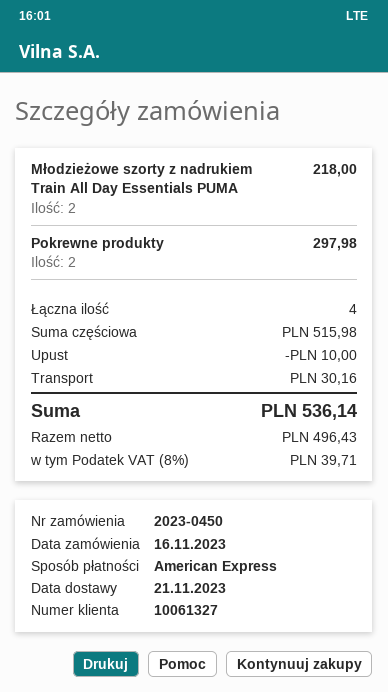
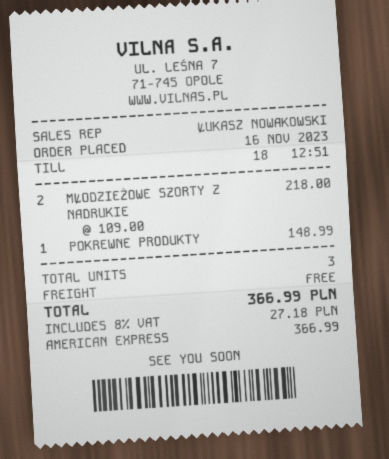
Pokrewne produkty: 2 for 297.98 -> 1 for 148.99
total quantity: 4 -> 3
discount: 10.00 -> none
shipping: 30.16 -> 0.00
tax: 8% = 39.71 -> 8% = 27.18
total: 536.14 -> 366.99

